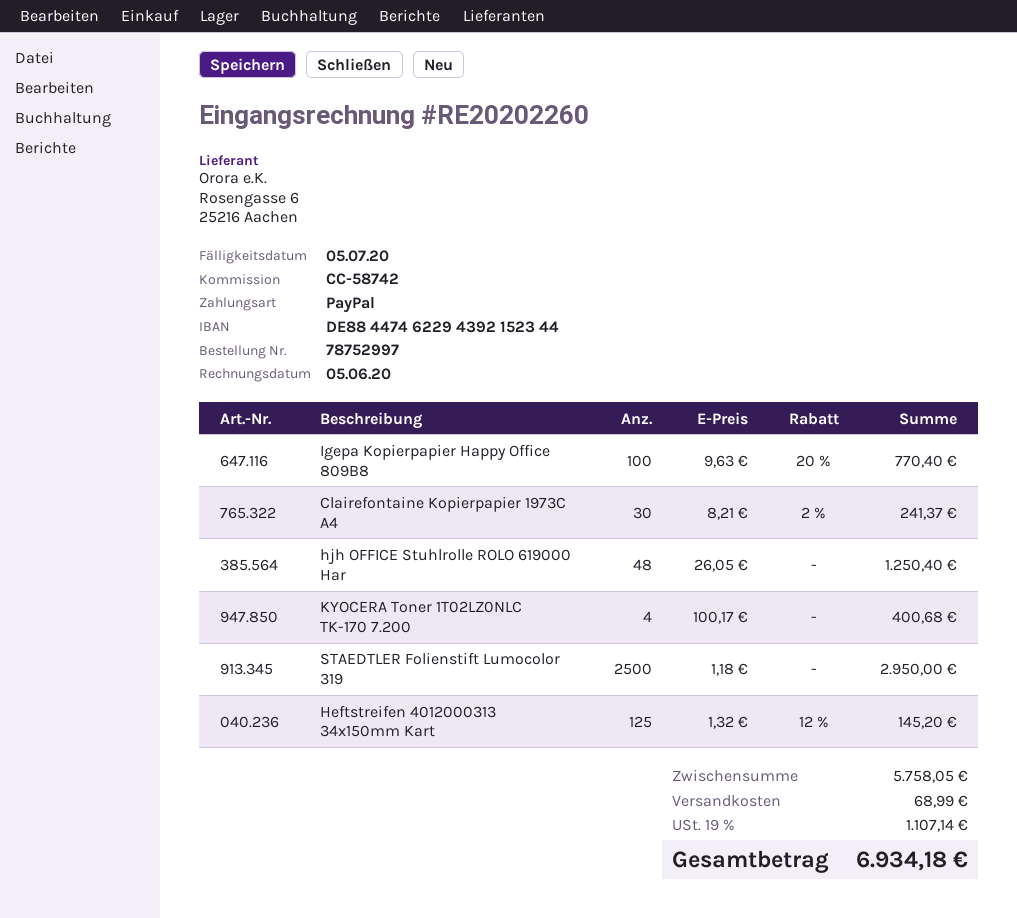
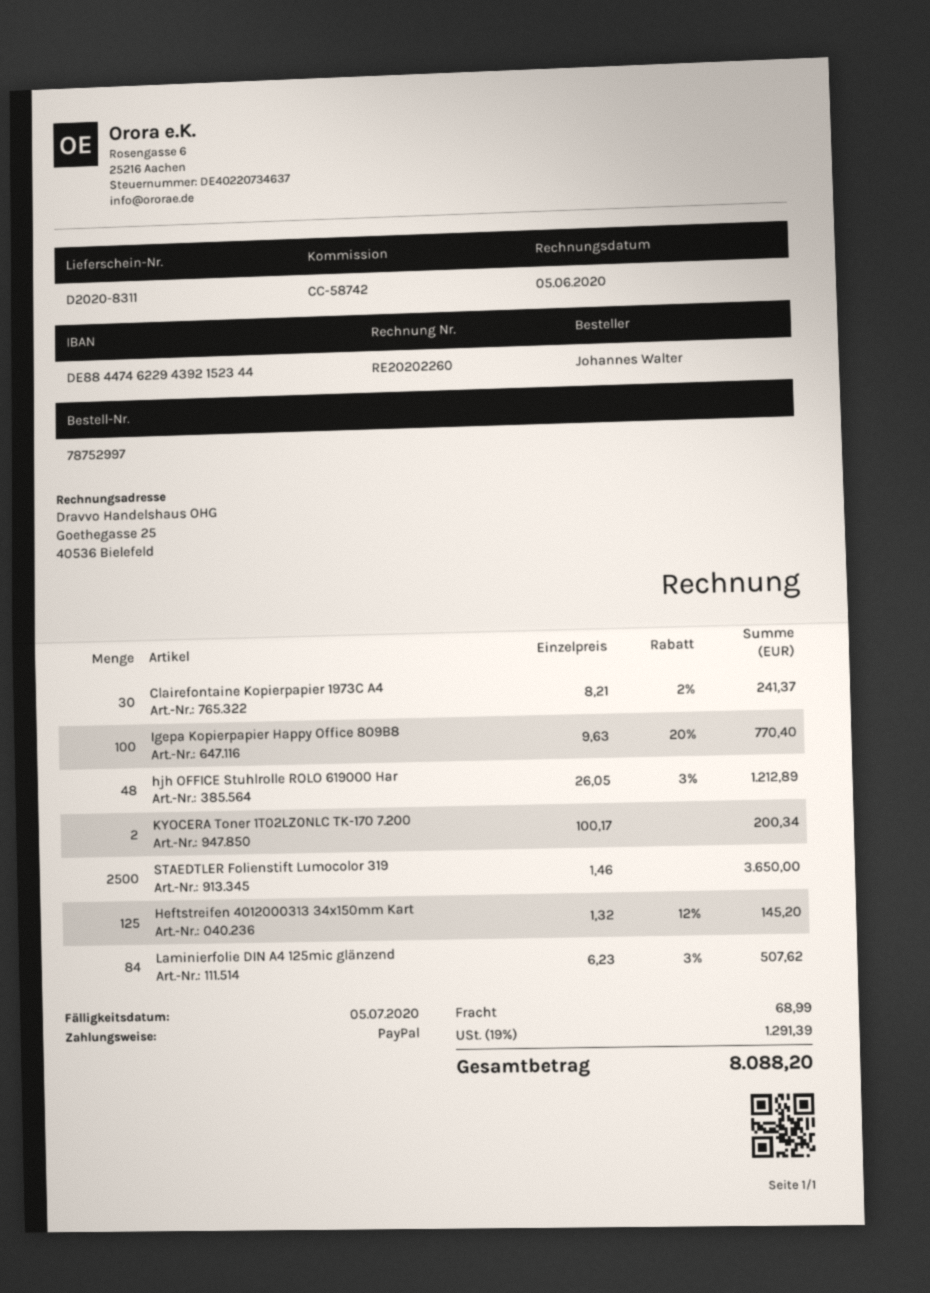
hjh OFFICE Stuhlrolle ROLO 619000 Har: 48 x 26.05 = 1250.40 -> 48 x 26.05 - 3% = 1212.89
KYOCERA Toner 1T02LZ0NLC TK-170 7.200: 4 x 100.17 = 400.68 -> 2 x 100.17 = 200.34
STAEDTLER Folienstift Lumocolor 319: 2500 x 1.18 = 2950.00 -> 2500 x 1.46 = 3650.00
Laminierfolie DIN A4 125mic glänzend: none -> 84 x 6.23 - 3% = 507.62
tax: 19% = 1107.14 -> 19% = 1291.39
total: 6934.18 -> 8088.20

